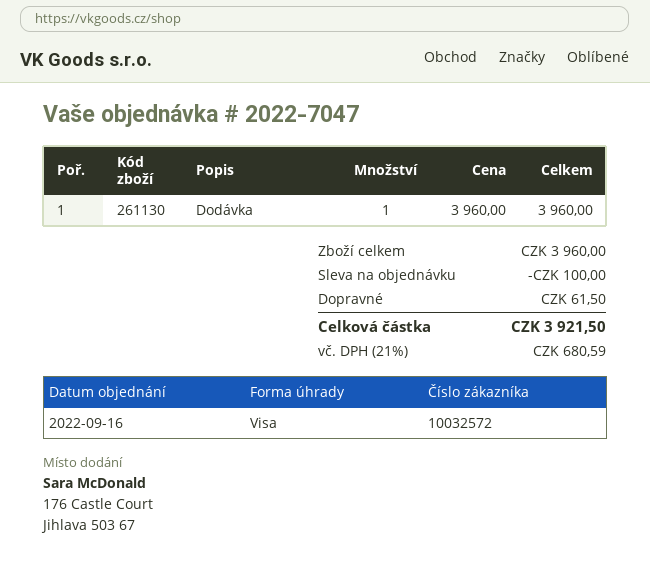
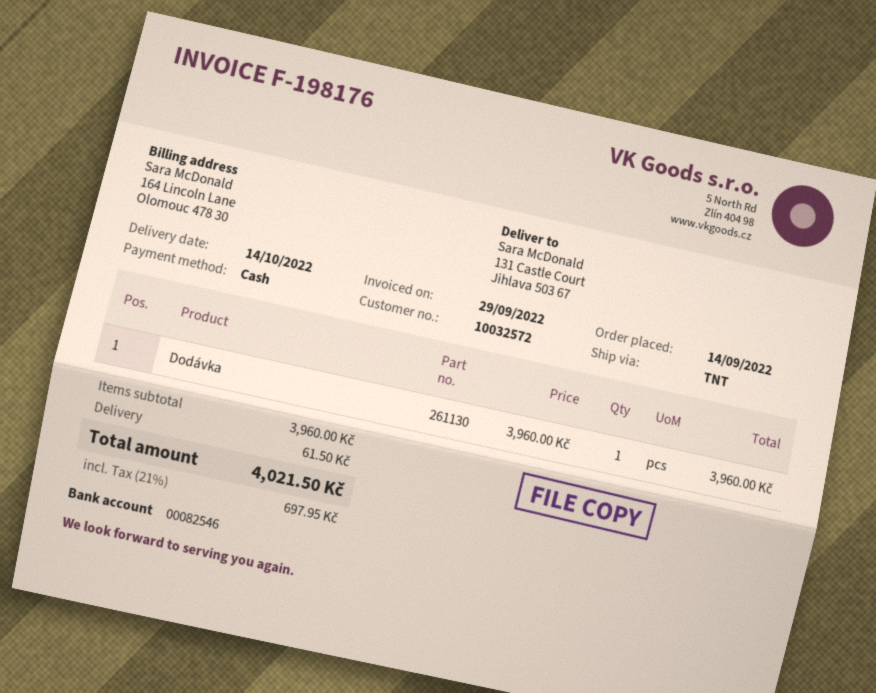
order date: 2022-09-16 -> 2022-09-14
payment method: Visa -> cash
ship to: 176 Castle Court, Jihlava 503 67 -> 131 Castle Court, Jihlava 503 67
discount: 100.00 -> none
tax: 21% = 680.59 -> 21% = 697.95
total: 3921.50 -> 4021.50

